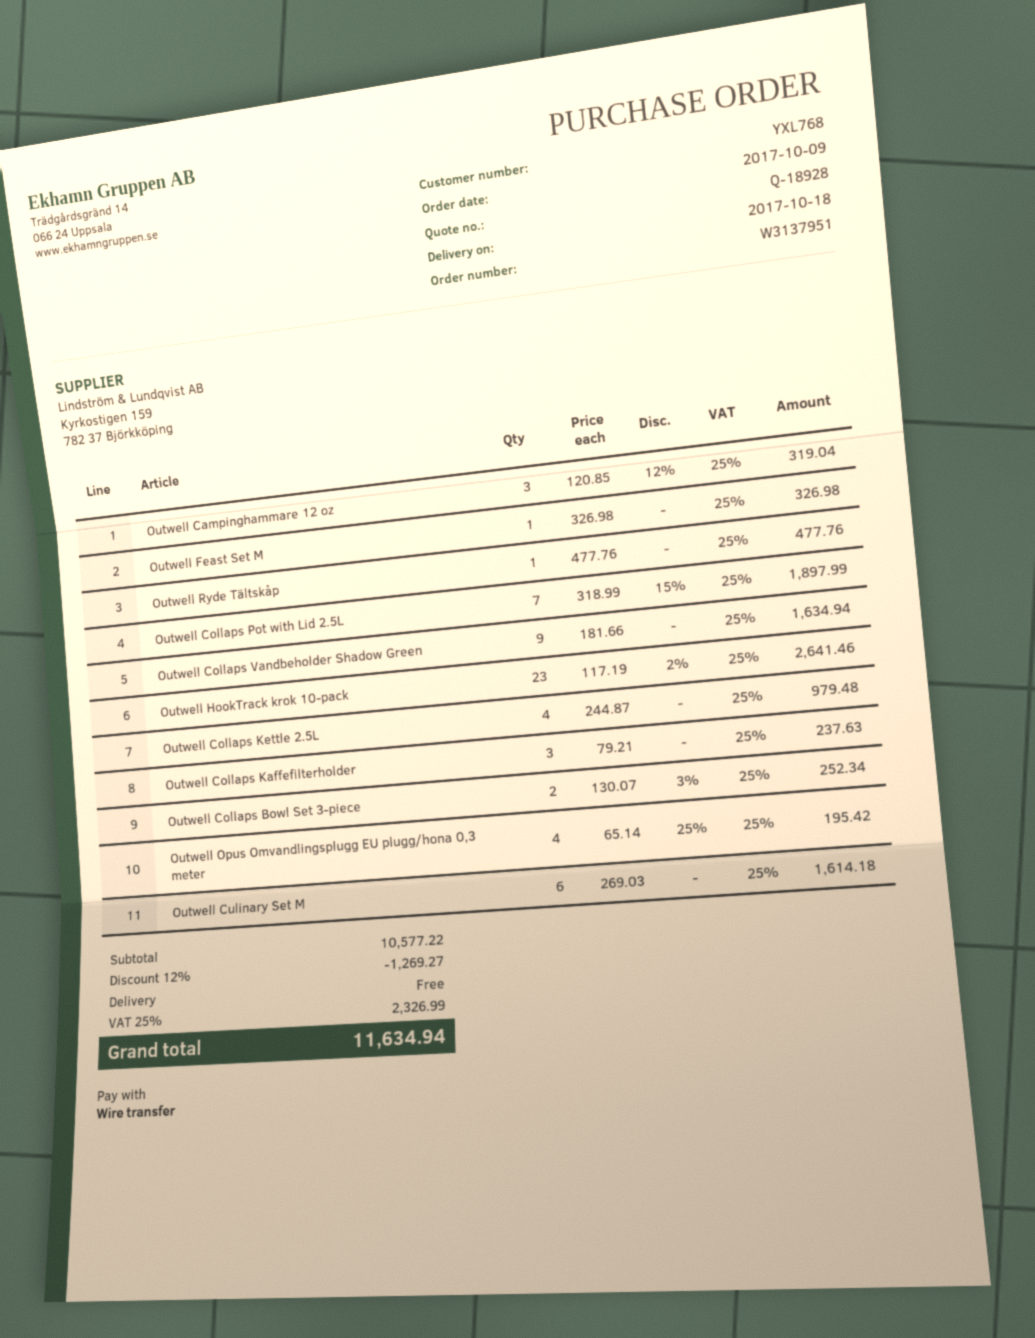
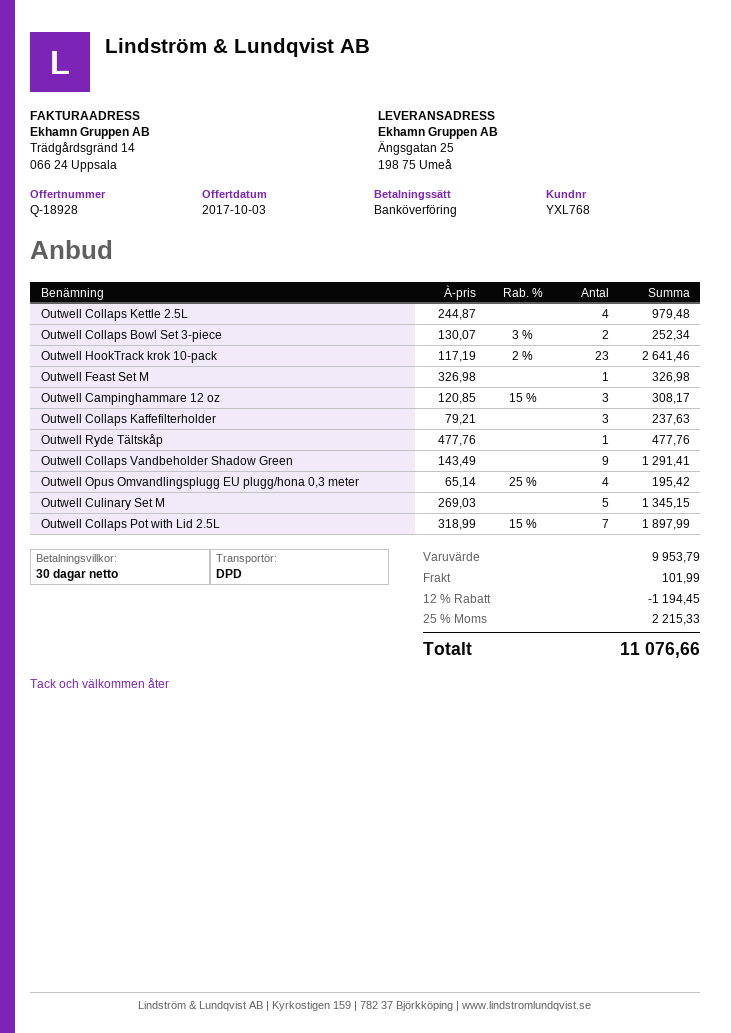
Outwell Campinghammare 12 oz: 3 x 120.85 - 12% = 319.04 -> 3 x 120.85 - 15% = 308.17
Outwell Collaps Vandbeholder Shadow Green: 9 x 181.66 = 1634.94 -> 9 x 143.49 = 1291.41
Outwell Culinary Set M: 6 x 269.03 = 1614.18 -> 5 x 269.03 = 1345.15
subtotal: 10577.22 -> 9953.79
discount: 12% = 1269.27 -> 12% = 1194.45
shipping: 0.00 -> 101.99
tax: 25% = 2326.99 -> 25% = 2215.33
total: 11634.94 -> 11076.66

